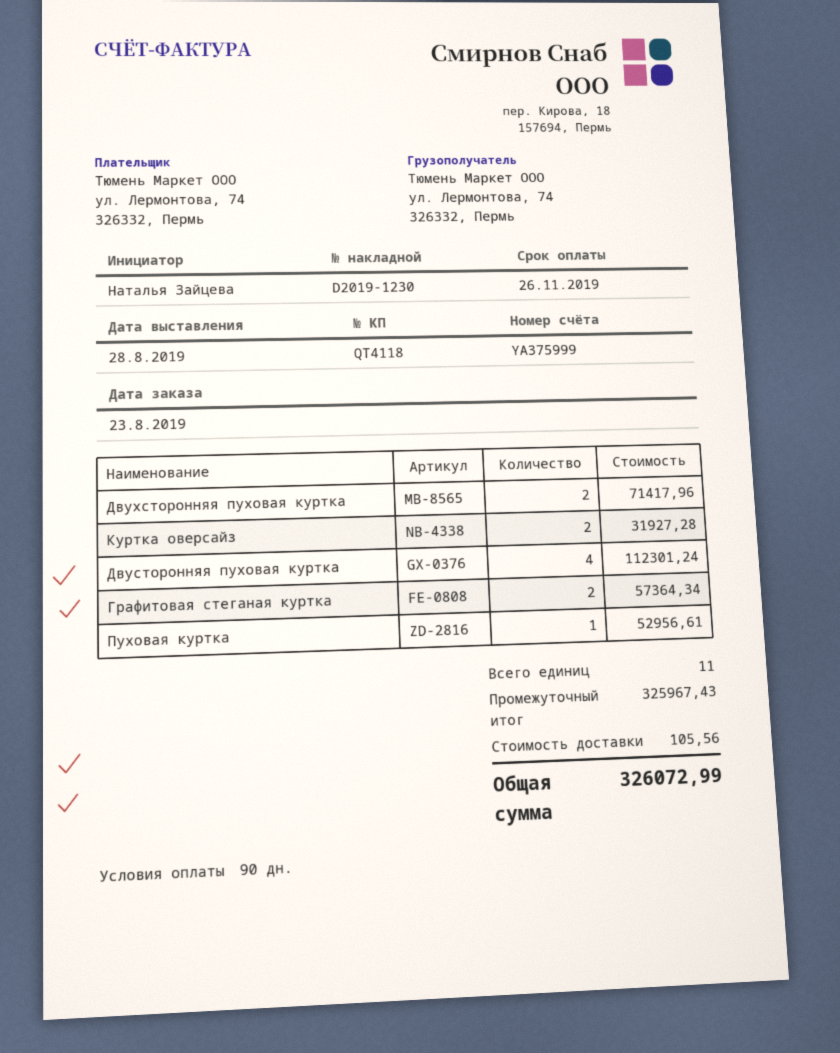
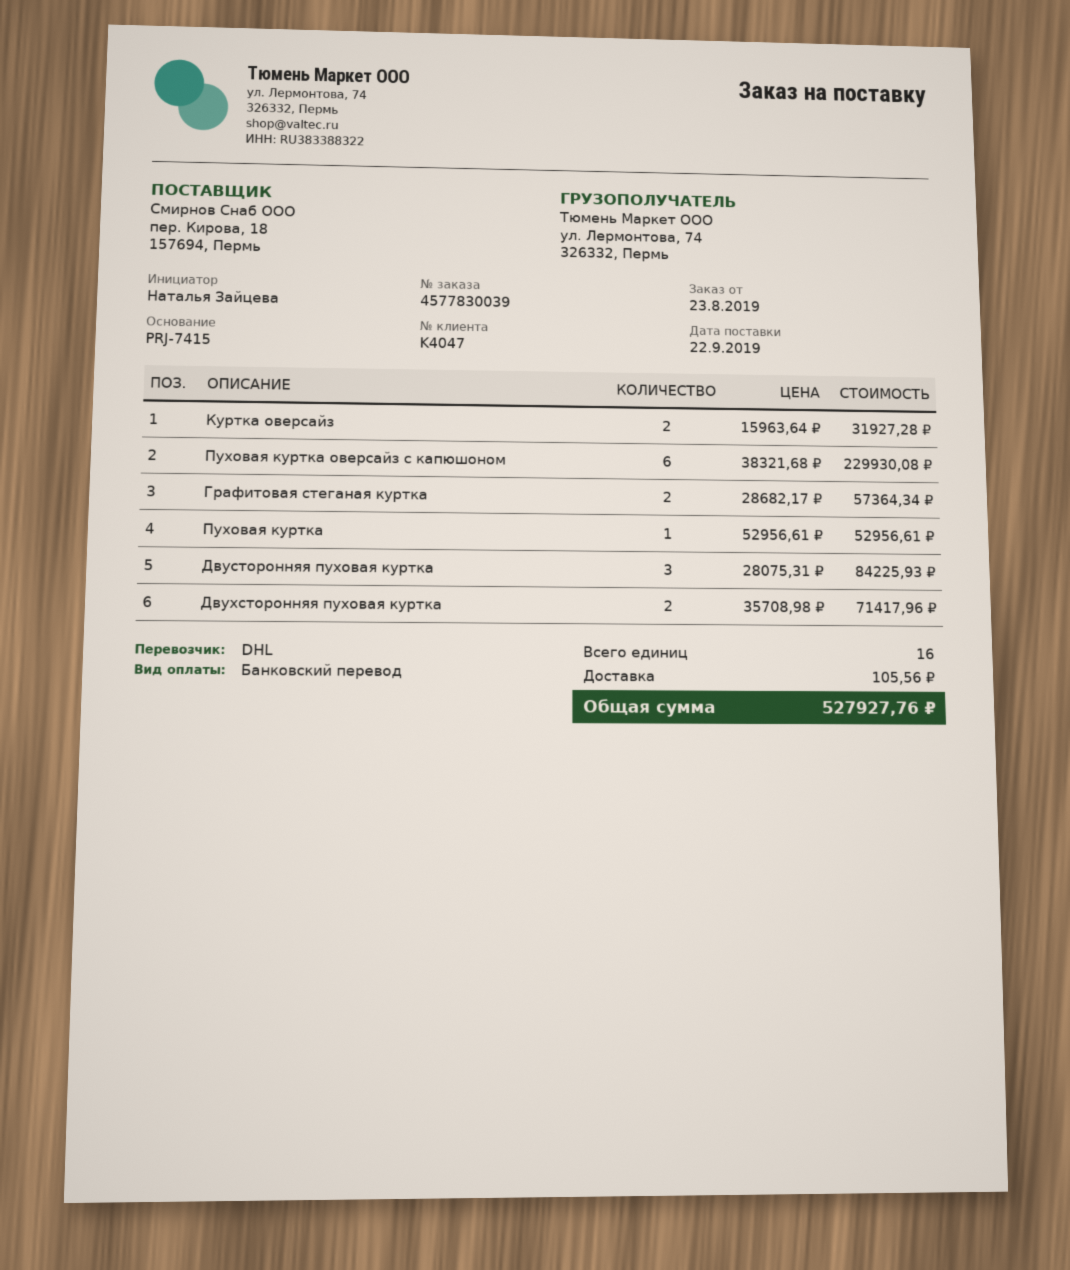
Двусторонняя пуховая куртка: 4 for 112301.24 -> 3 for 84225.93
Пуховая куртка оверсайз с капюшоном: none -> 6 for 229930.08
total quantity: 11 -> 16
total: 326072.99 -> 527927.76

